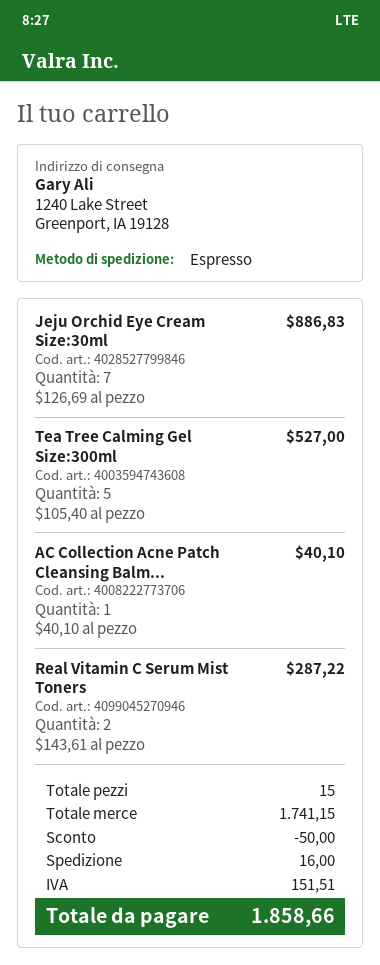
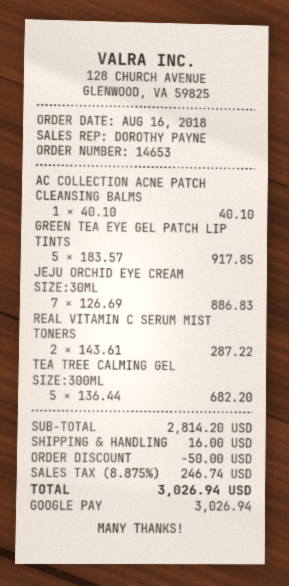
Tea Tree Calming Gel Size:300ml: 5 x 105.40 = 527.00 -> 5 x 136.44 = 682.20
GREEN TEA EYE GEL PATCH LIP TINTS: none -> 5 x 183.57 = 917.85
subtotal: 1741.15 -> 2814.20
tax: 151.51 -> 246.74
total: 1858.66 -> 3026.94

